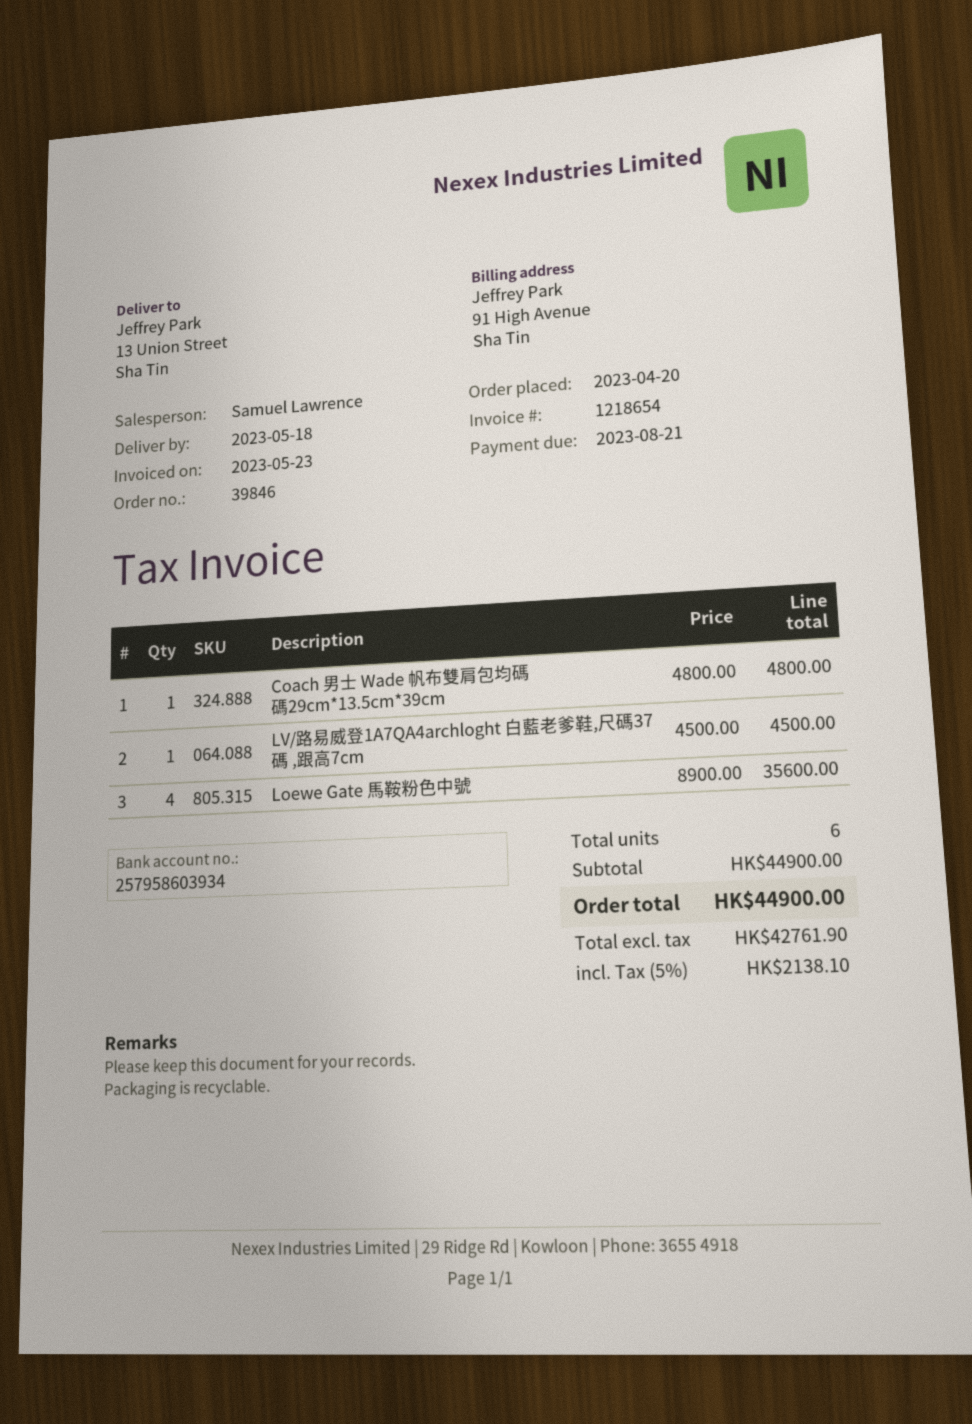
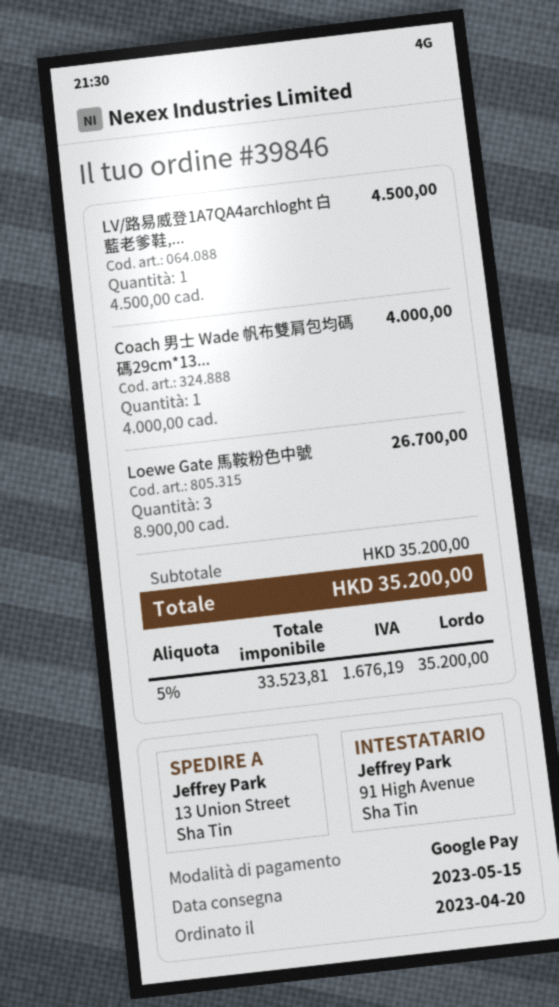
delivery date: 2023-05-18 -> 2023-05-15
Coach 男士 Wade 帆布雙肩包均碼碼29cm*13.5cm*39cm: 1 x 4800.00 = 4800.00 -> 1 x 4000.00 = 4000.00
Loewe Gate 馬鞍粉色中號: 4 x 8900.00 = 35600.00 -> 3 x 8900.00 = 26700.00
subtotal: 44900.00 -> 35200.00
net: 42761.90 -> 33523.81
tax: 5% = 2138.10 -> 5% = 1676.19
total: 44900.00 -> 35200.00

